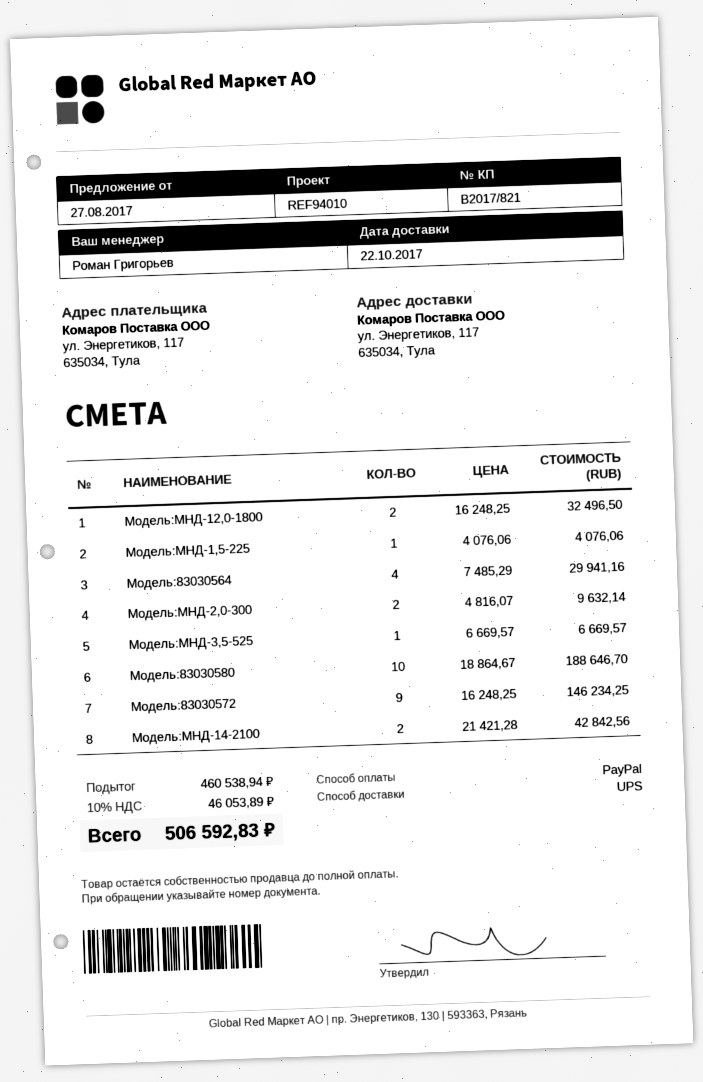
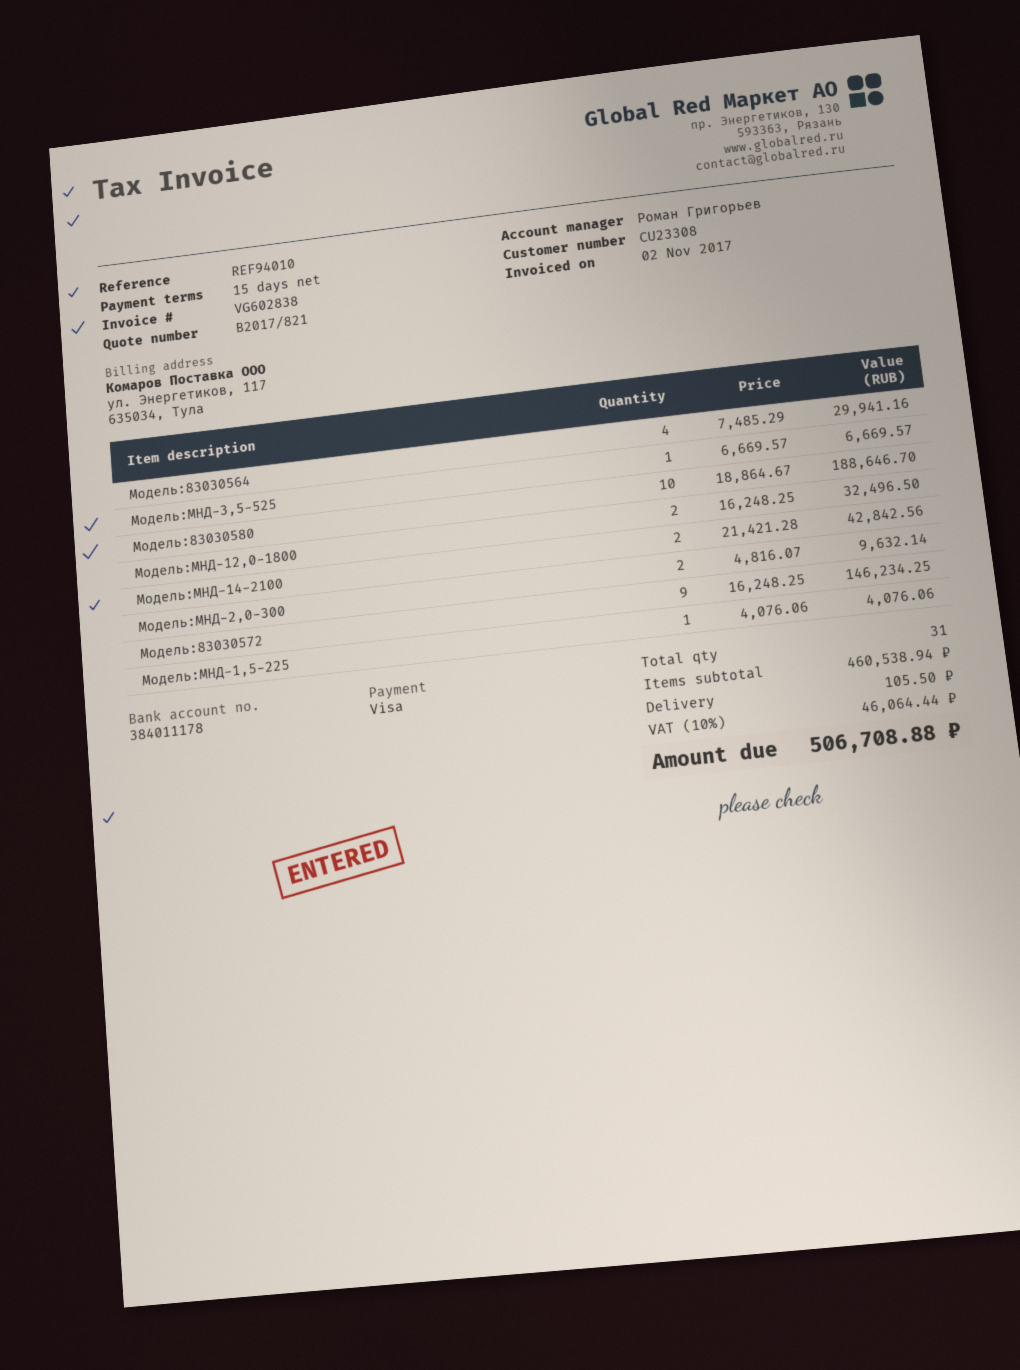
payment method: PayPal -> Visa
shipping: none -> 105.50
tax: 10% = 46053.89 -> 10% = 46064.44
total: 506592.83 -> 506708.88

